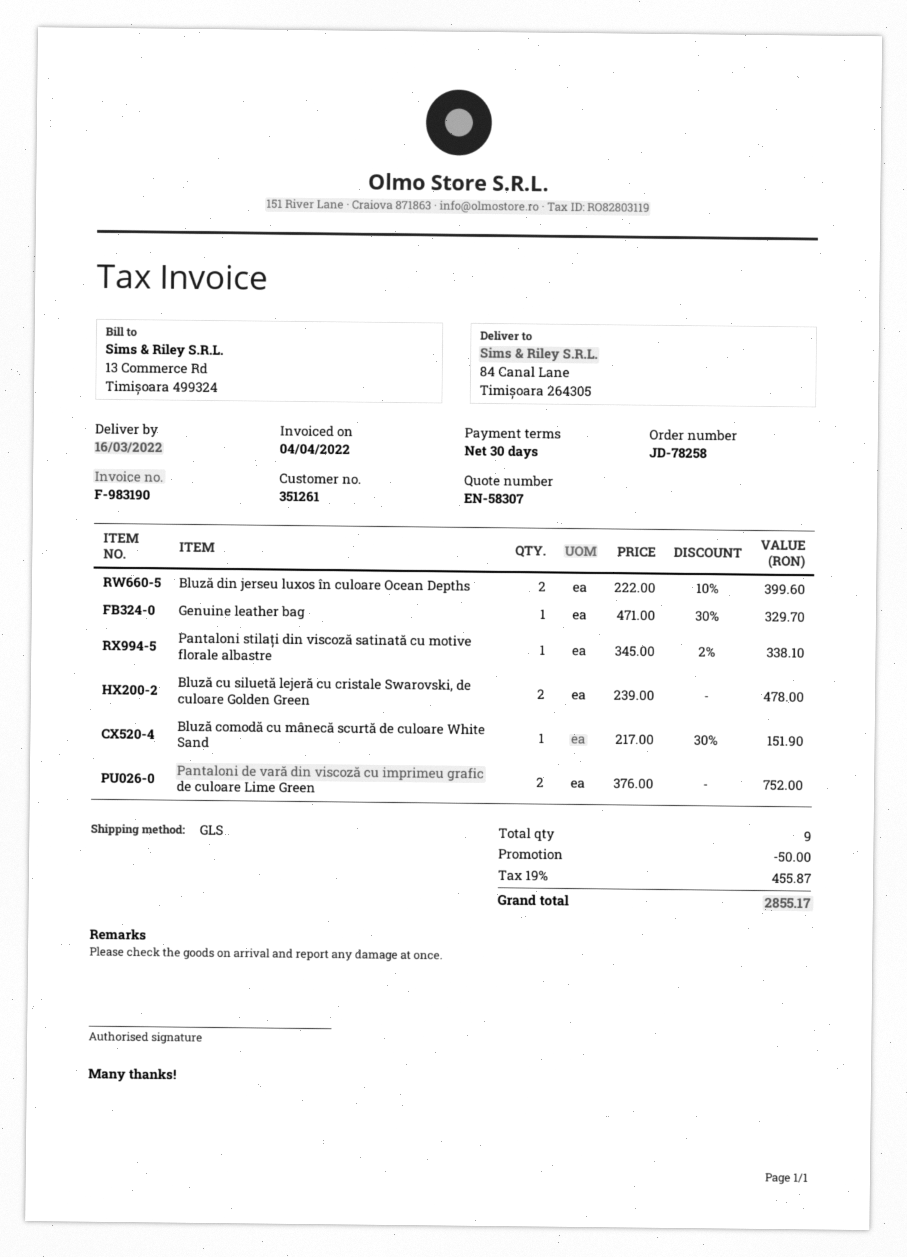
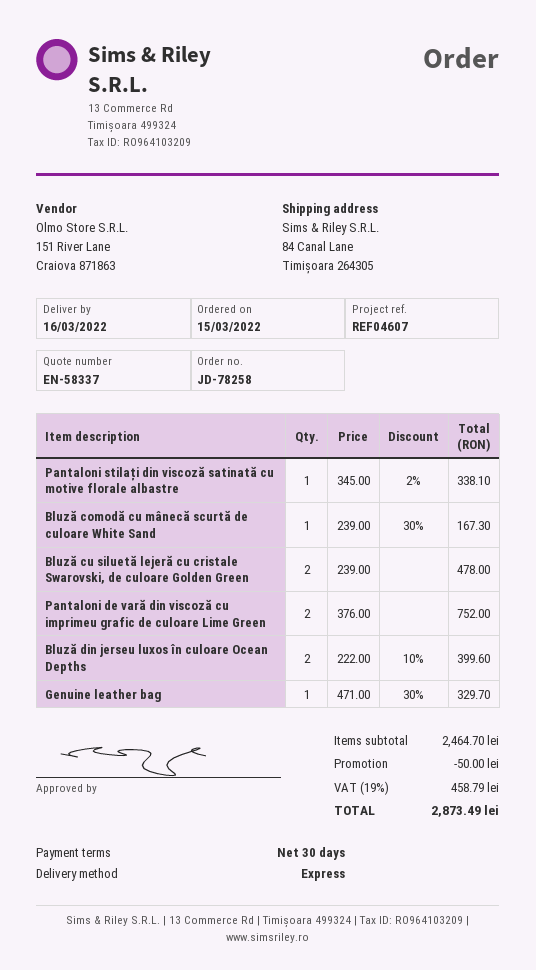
quote number: EN-58307 -> EN-58337
shipping method: GLS -> express
Bluză comodă cu mânecă scurtă de culoare White Sand: 1 x 217.00 - 30% = 151.90 -> 1 x 239.00 - 30% = 167.30
tax: 19% = 455.87 -> 19% = 458.79
total: 2855.17 -> 2873.49

